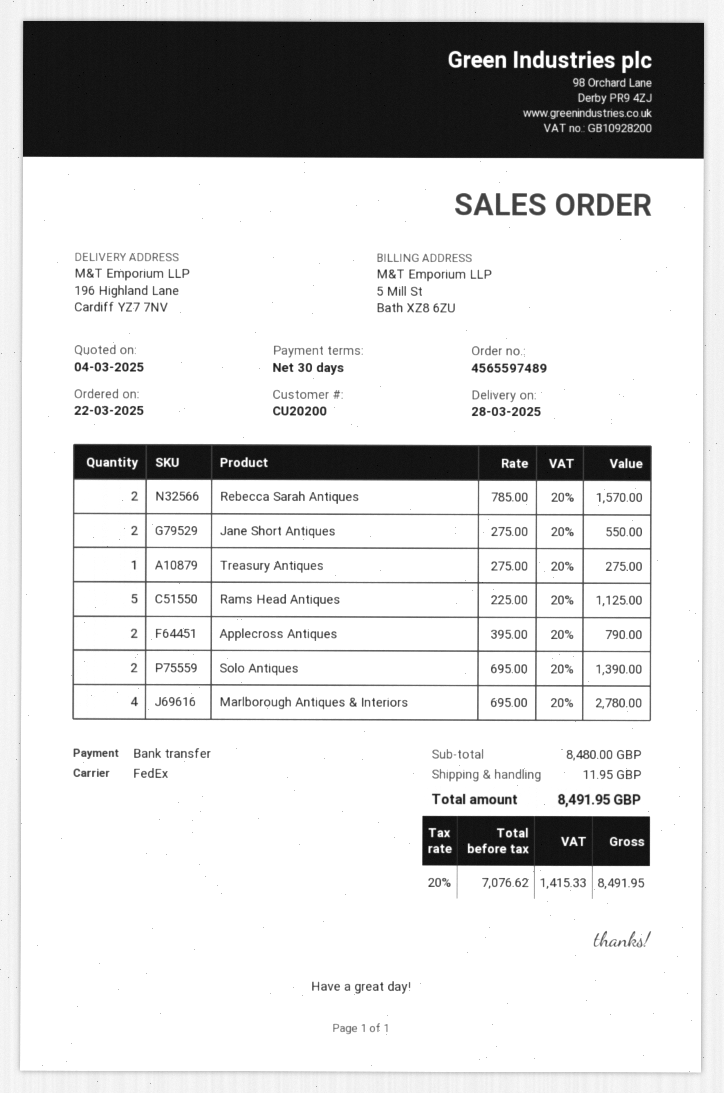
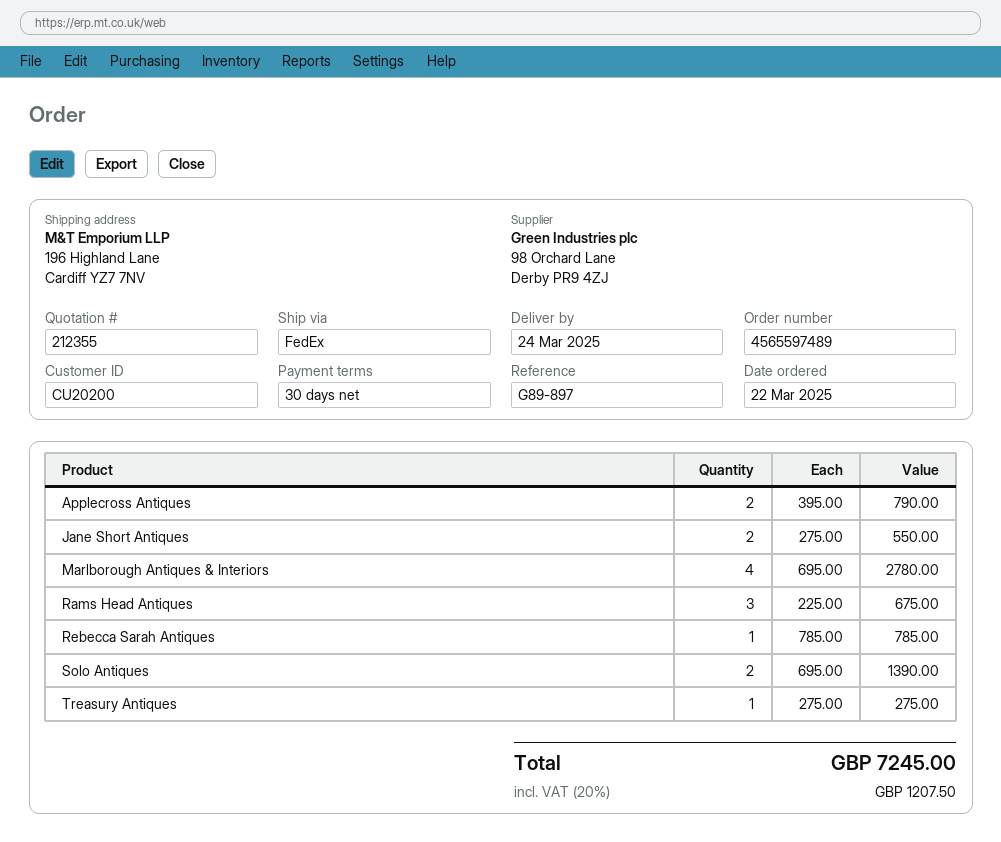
delivery date: 2025-03-28 -> 2025-03-24
Rebecca Sarah Antiques: 2 x 785.00 = 1570.00 -> 1 x 785.00 = 785.00
Rams Head Antiques: 5 x 225.00 = 1125.00 -> 3 x 225.00 = 675.00
shipping: 11.95 -> none
tax: 20% = 1415.33 -> 20% = 1207.50
total: 8491.95 -> 7245.00

